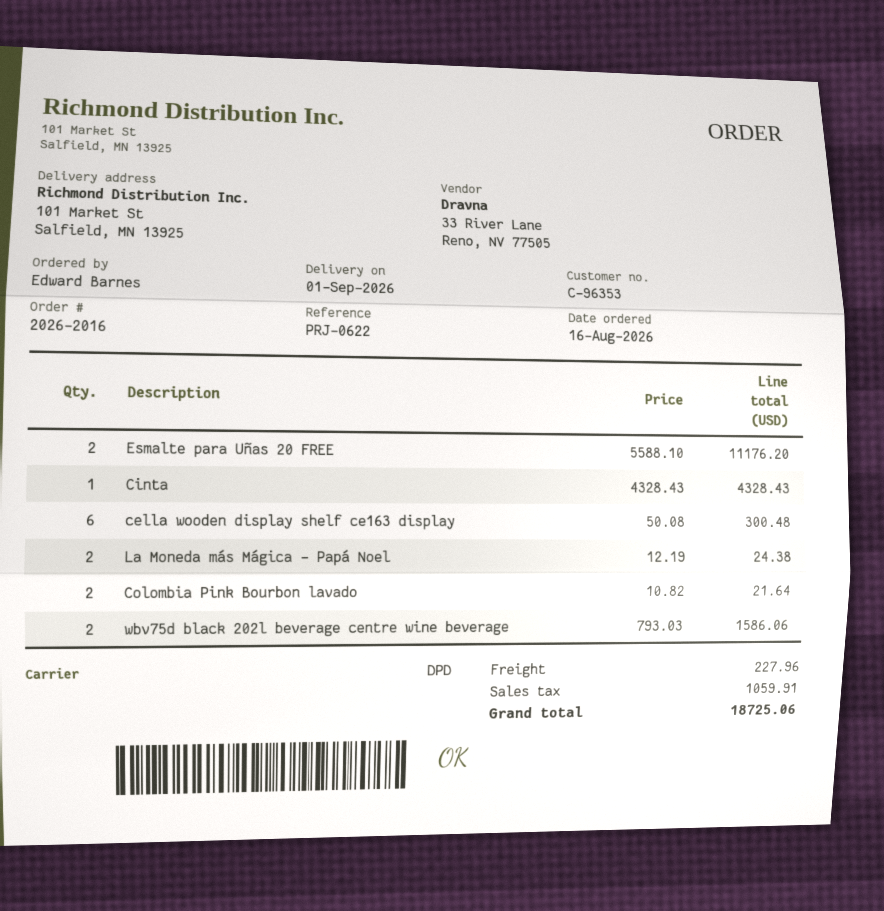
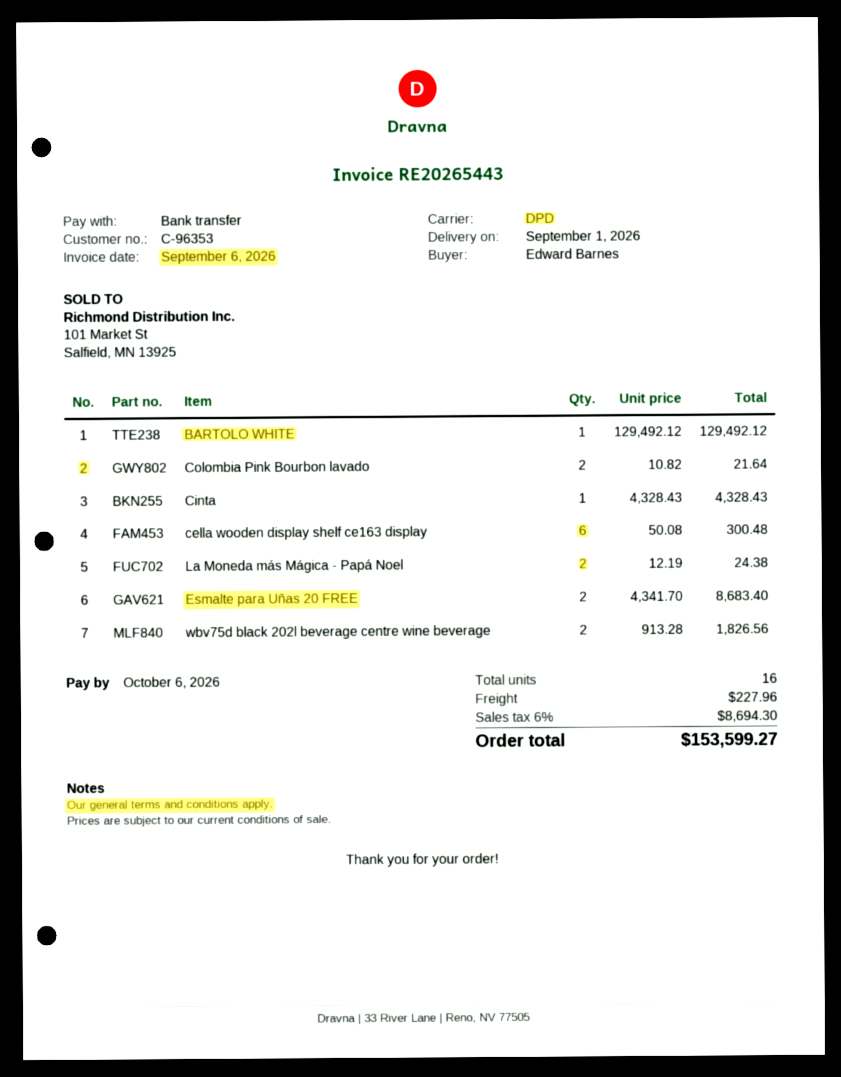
Esmalte para Uñas 20 FREE: 2 x 5588.10 = 11176.20 -> 2 x 4341.70 = 8683.40
wbv75d black 202l beverage centre wine beverage: 2 x 793.03 = 1586.06 -> 2 x 913.28 = 1826.56
BARTOLO WHITE: none -> 1 x 129492.12 = 129492.12
tax: 1059.91 -> 8694.30
total: 18725.06 -> 153599.27

